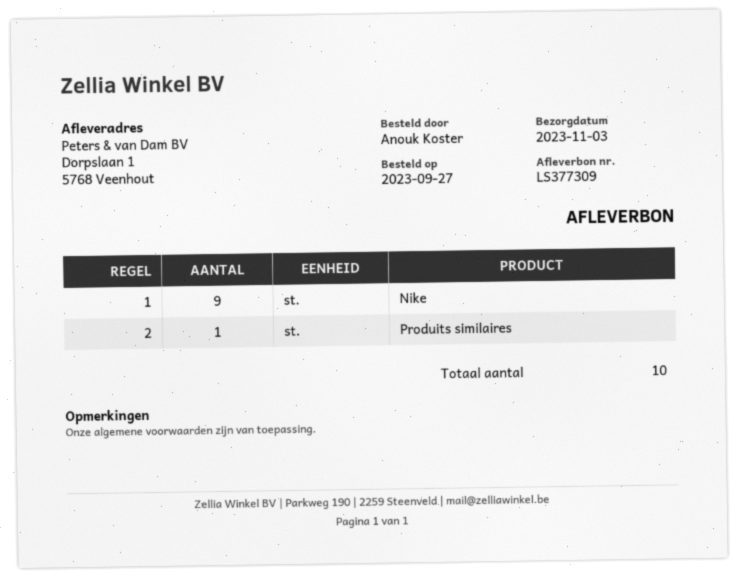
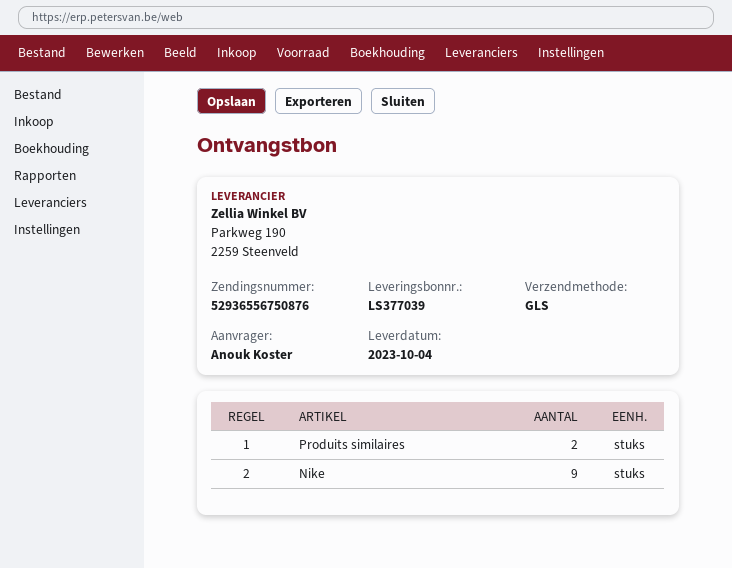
delivery note number: LS377309 -> LS377039
delivery date: 2023-11-03 -> 2023-10-04
Produits similaires: 1 -> 2

